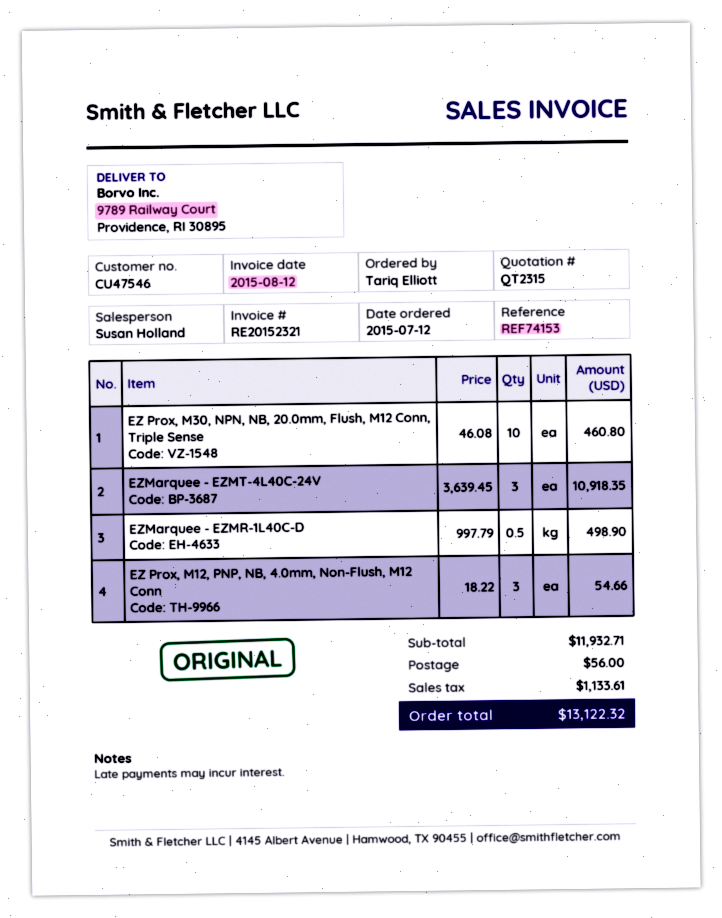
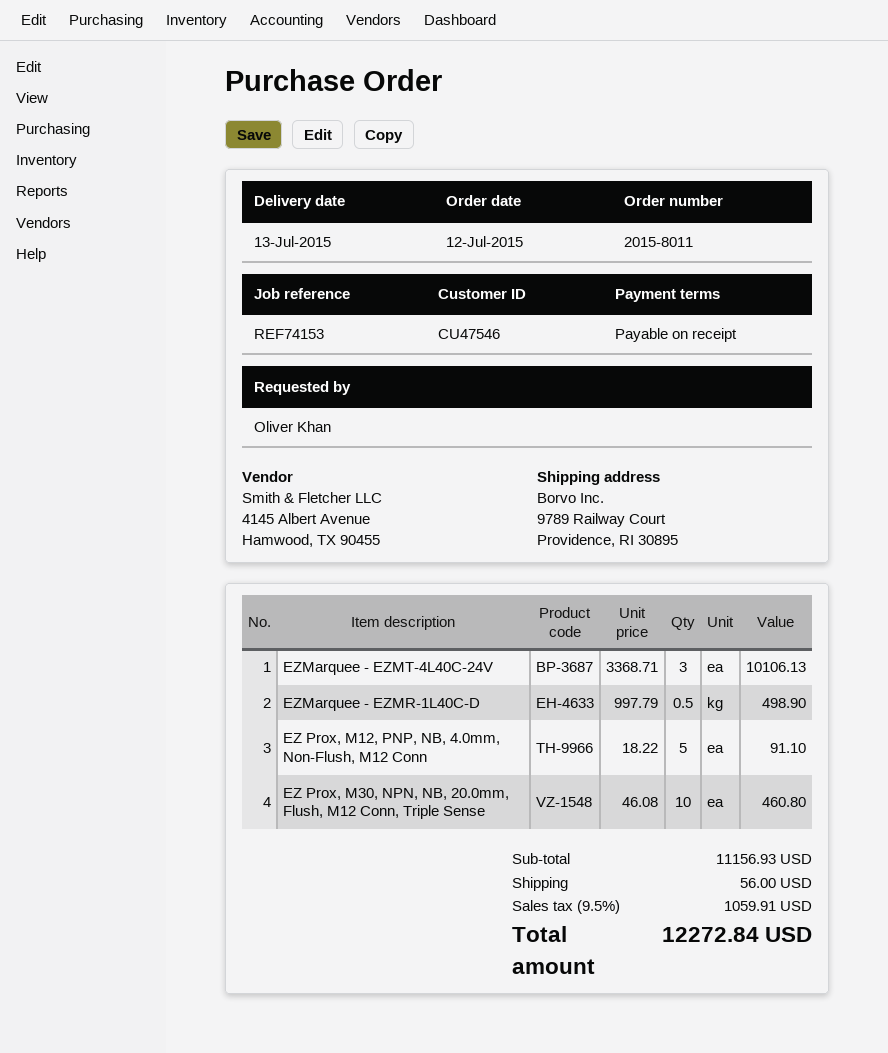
ordered by: Tariq Elliott -> Oliver Khan
EZMarquee - EZMT-4L40C-24V: 3 x 3639.45 = 10918.35 -> 3 x 3368.71 = 10106.13
EZ Prox, M12, PNP, NB, 4.0mm, Non-Flush, M12 Conn: 3 x 18.22 = 54.66 -> 5 x 18.22 = 91.10
subtotal: 11932.71 -> 11156.93
tax: 1133.61 -> 1059.91
total: 13122.32 -> 12272.84

